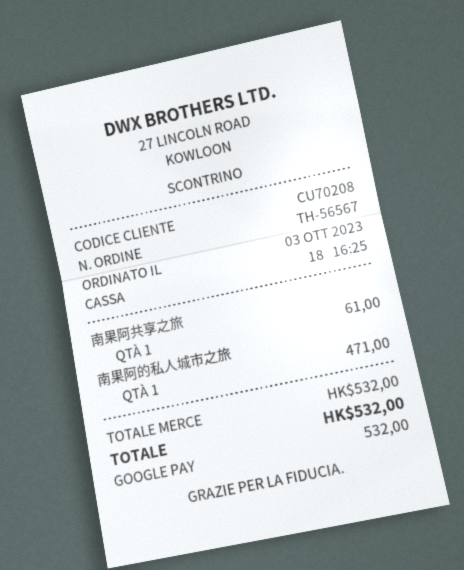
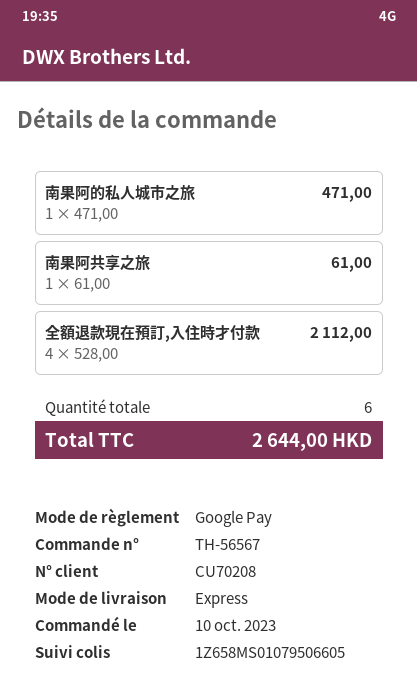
order date: 2023-10-03 -> 2023-10-10
全額退款現在預訂,入住時才付款: none -> 4 for 2112.00
total: 532.00 -> 2644.00

